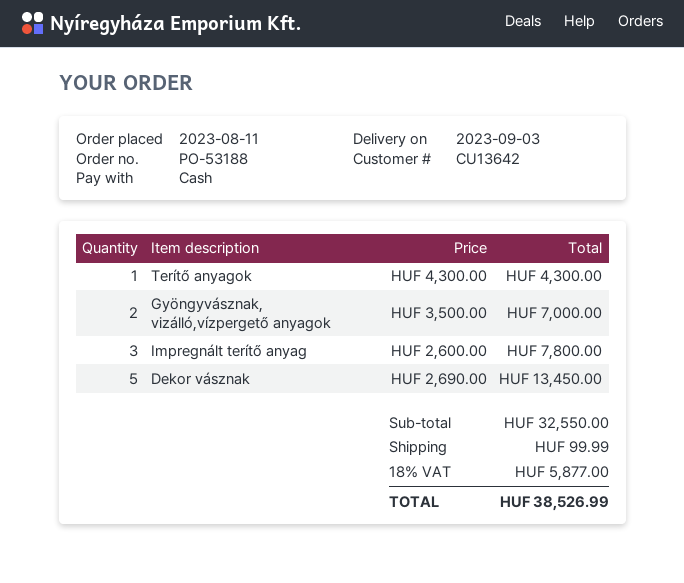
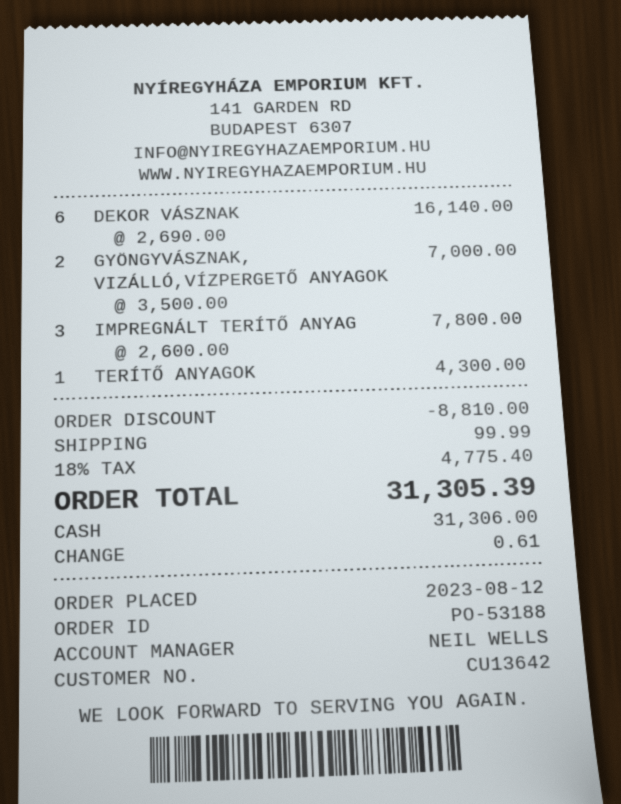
order date: 2023-08-11 -> 2023-08-12
Dekor vásznak: 5 x 2690.00 = 13450.00 -> 6 x 2690.00 = 16140.00
discount: none -> 8810.00
tax: 18% = 5877.00 -> 18% = 4775.40
total: 38526.99 -> 31305.39

